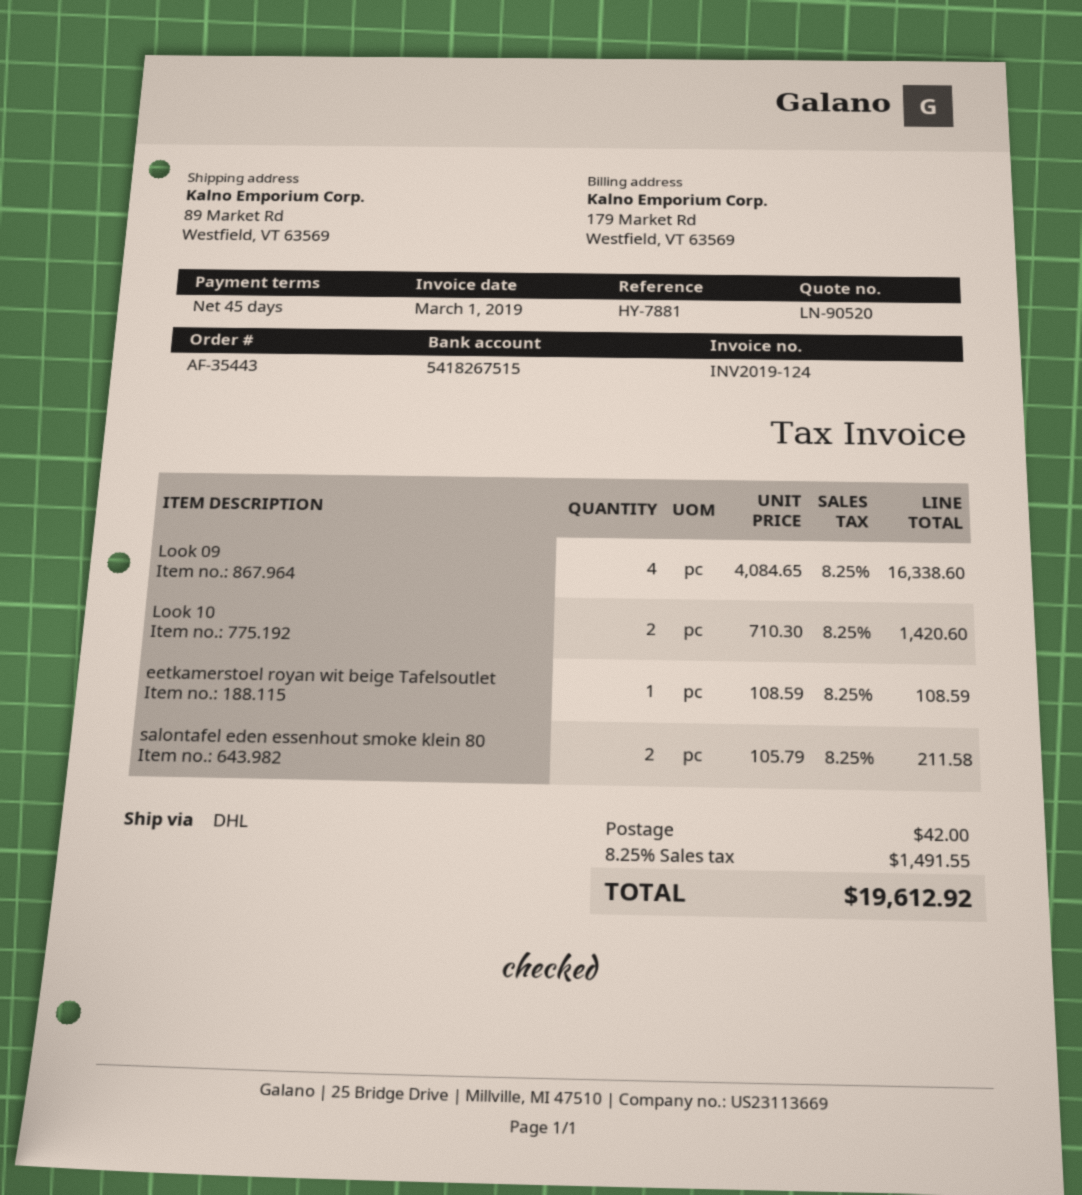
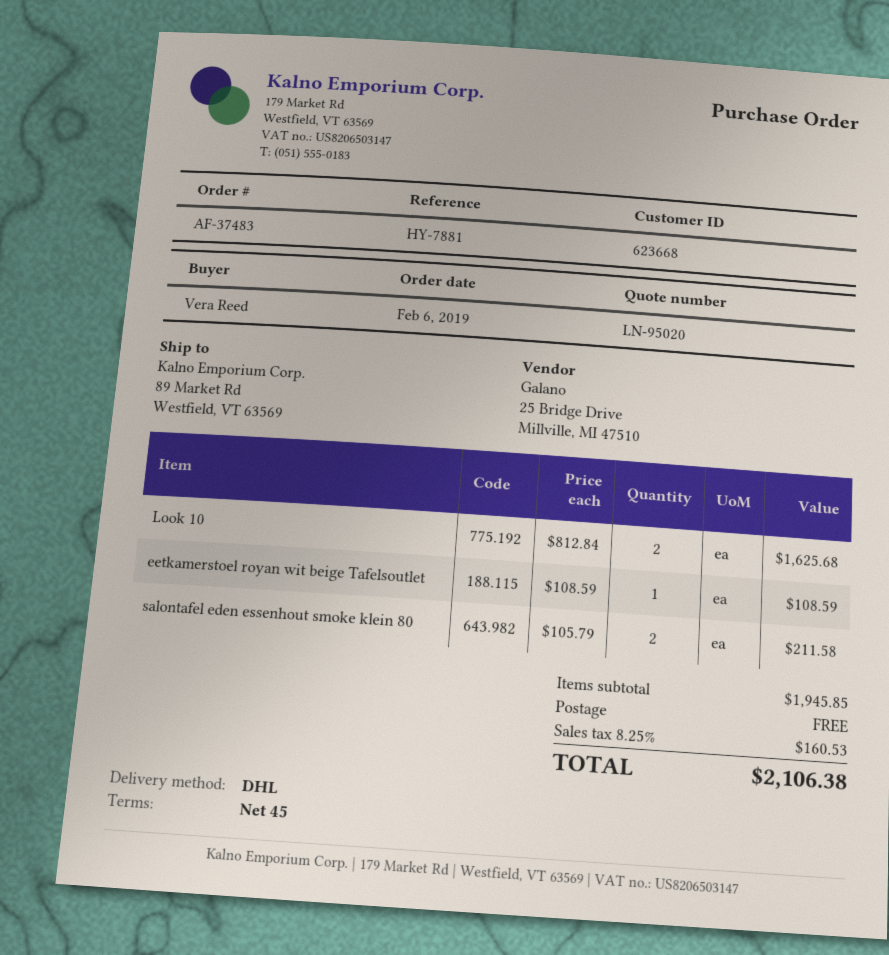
quote number: LN-90520 -> LN-95020
order number: AF-35443 -> AF-37483
Look 09: 4 x 4084.65 = 16338.60 -> none
Look 10: 2 x 710.30 = 1420.60 -> 2 x 812.84 = 1625.68
shipping: 42.00 -> 0.00
tax: 8.25% = 1491.55 -> 8.25% = 160.53
total: 19612.92 -> 2106.38

